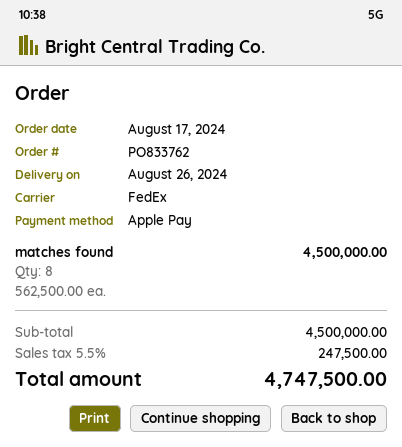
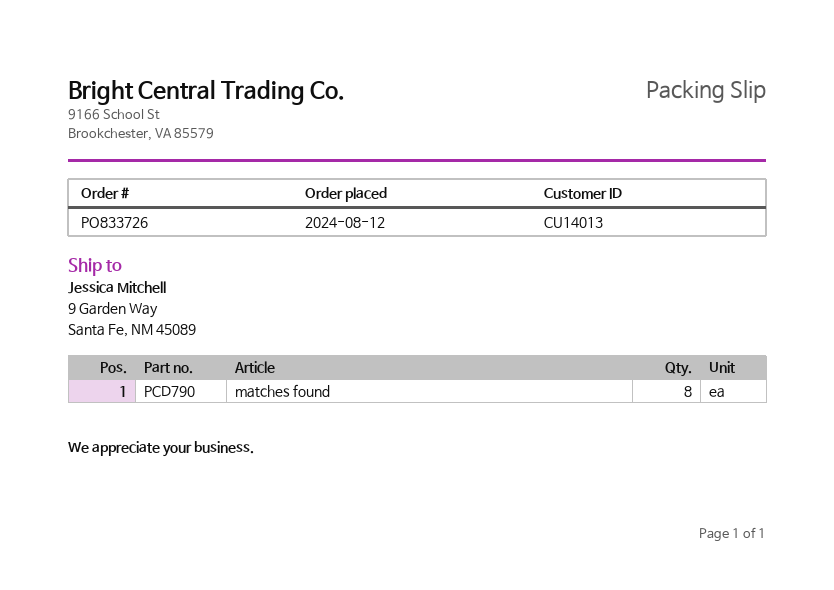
order number: PO833762 -> PO833726
order date: 2024-08-17 -> 2024-08-12

